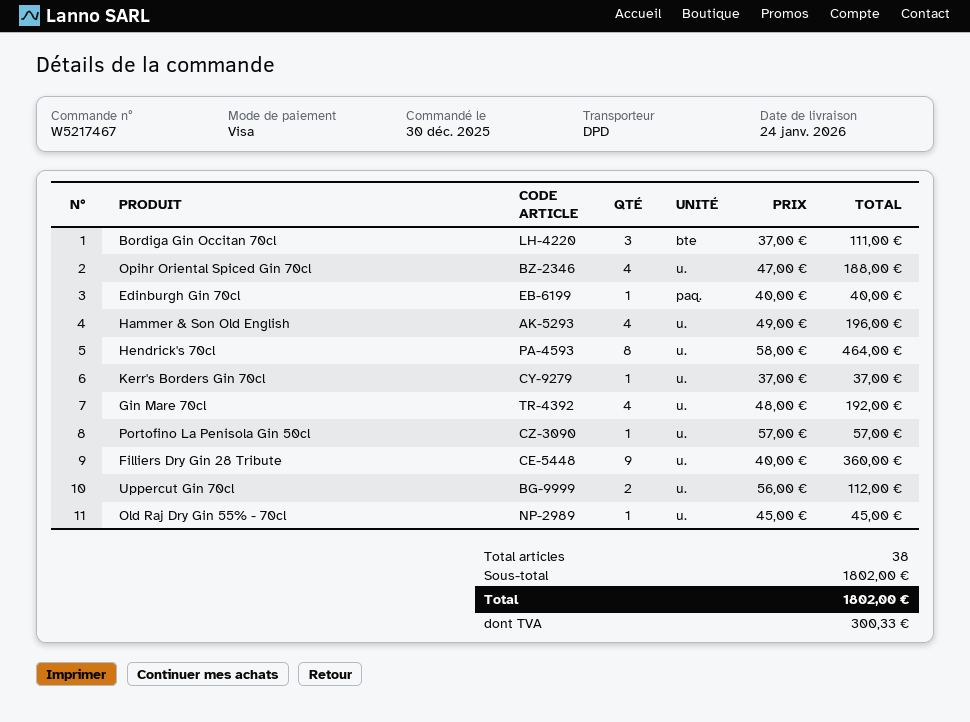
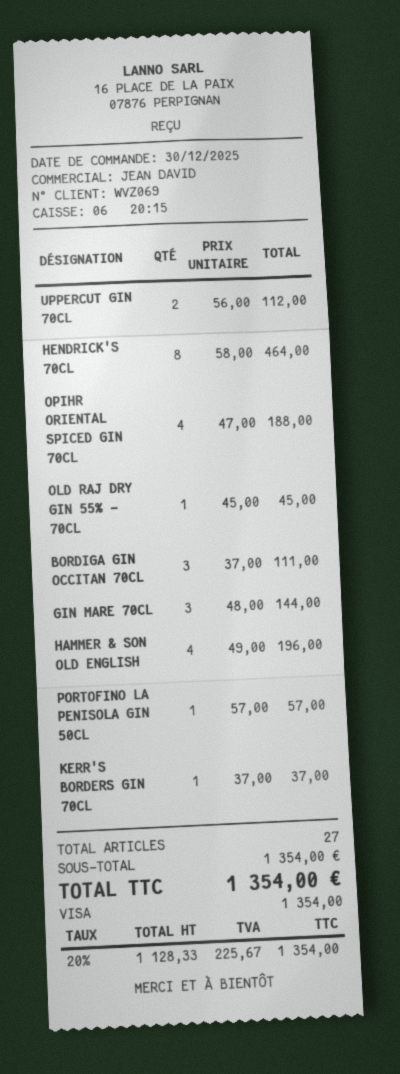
Edinburgh Gin 70cl: 1 x 40.00 = 40.00 -> none
Gin Mare 70cl: 4 x 48.00 = 192.00 -> 3 x 48.00 = 144.00
Filliers Dry Gin 28 Tribute: 9 x 40.00 = 360.00 -> none
total quantity: 38 -> 27
subtotal: 1802.00 -> 1354.00
tax: 300.33 -> 225.67
total: 1802.00 -> 1354.00

